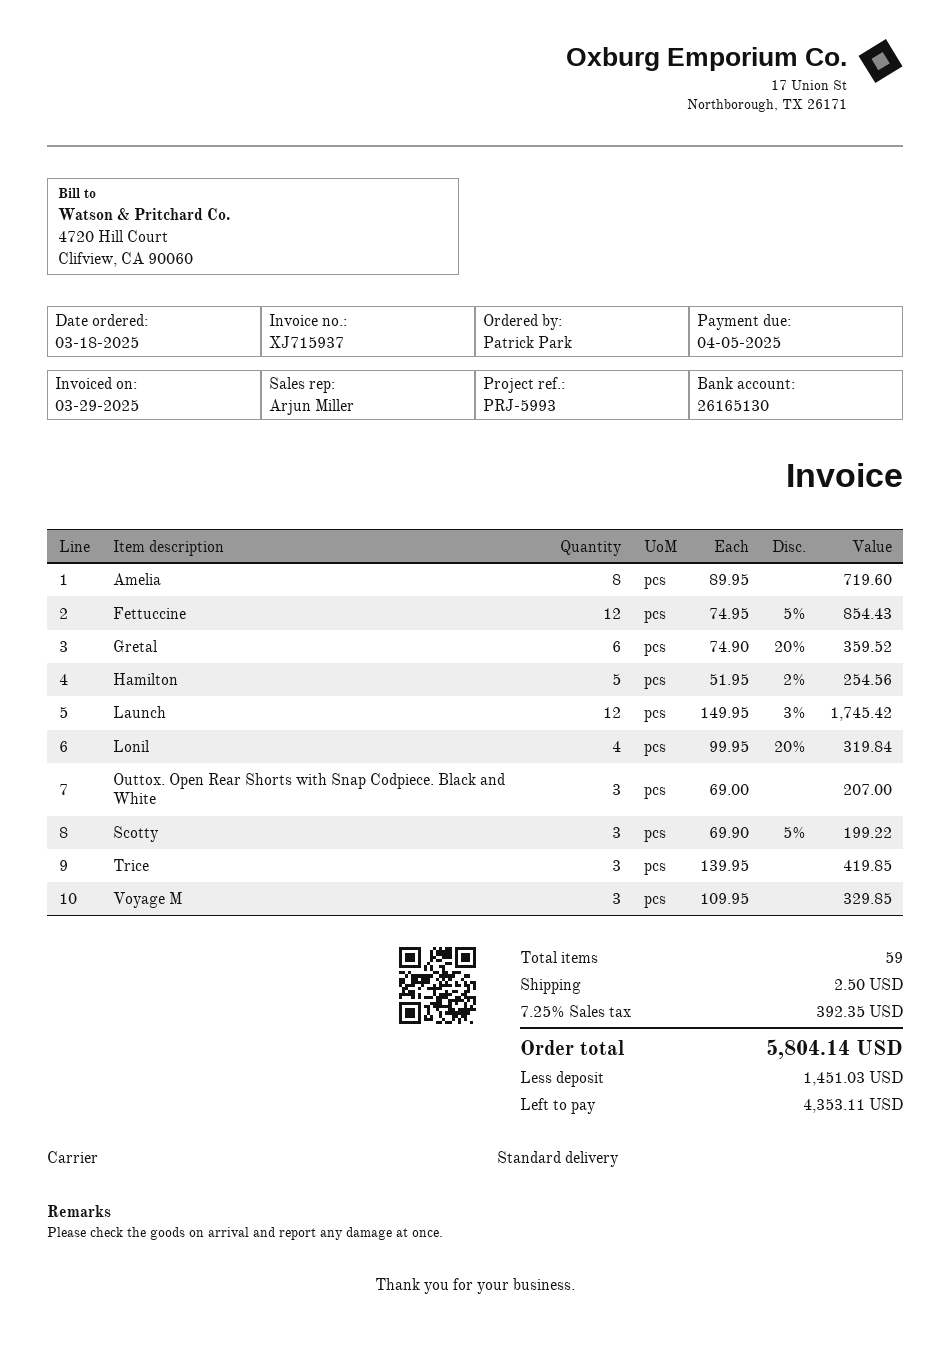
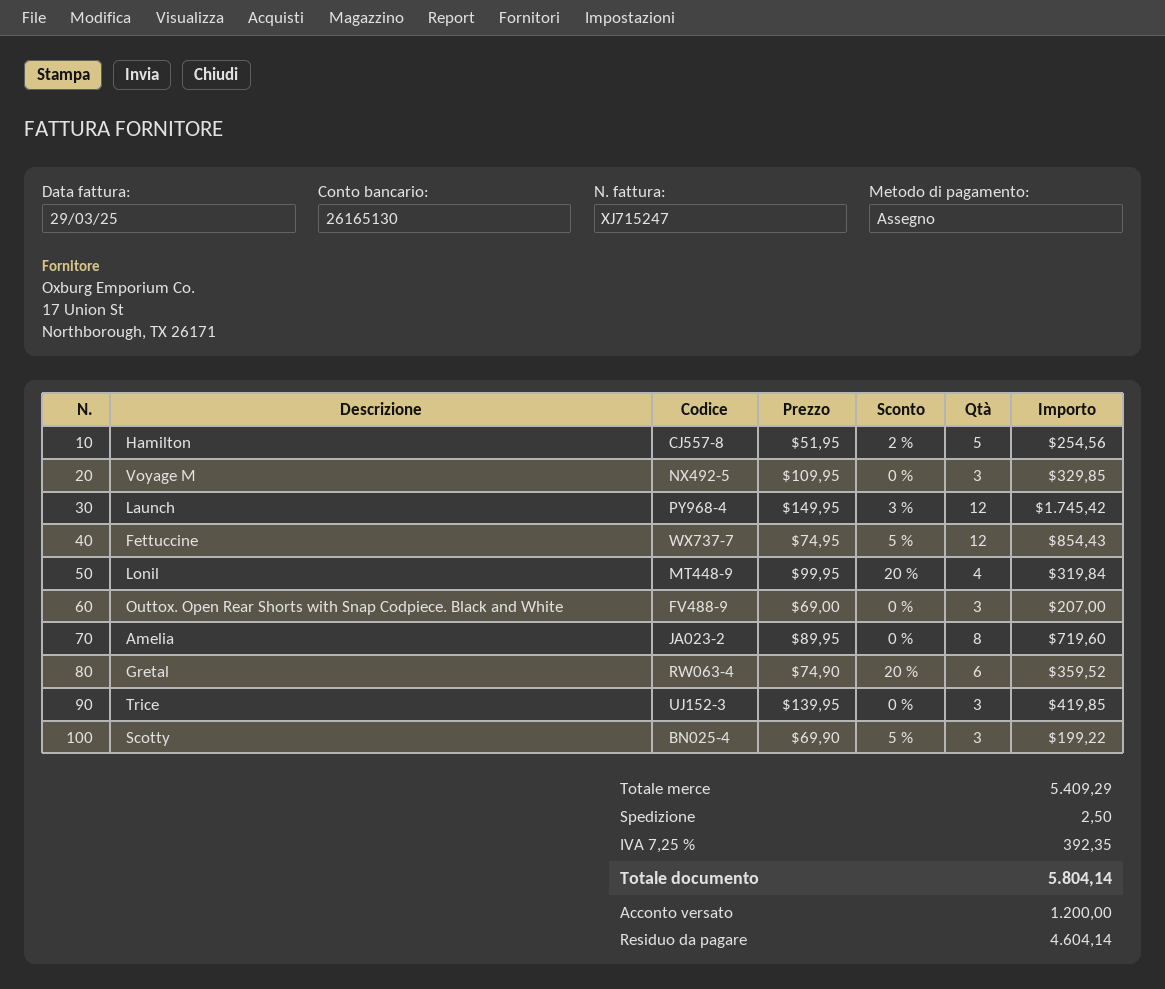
invoice number: XJ715937 -> XJ715247
deposit: 1451.03 -> 1200.00
balance: 4353.11 -> 4604.14

